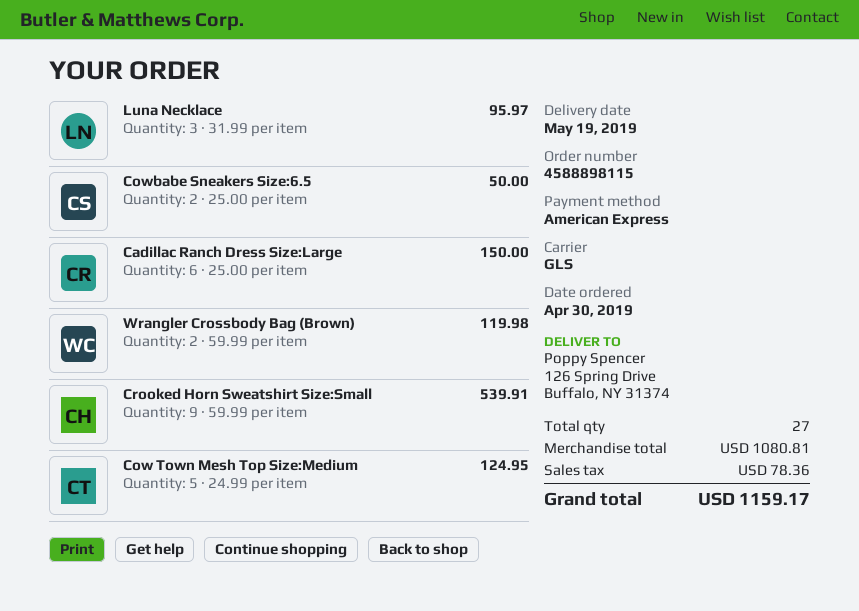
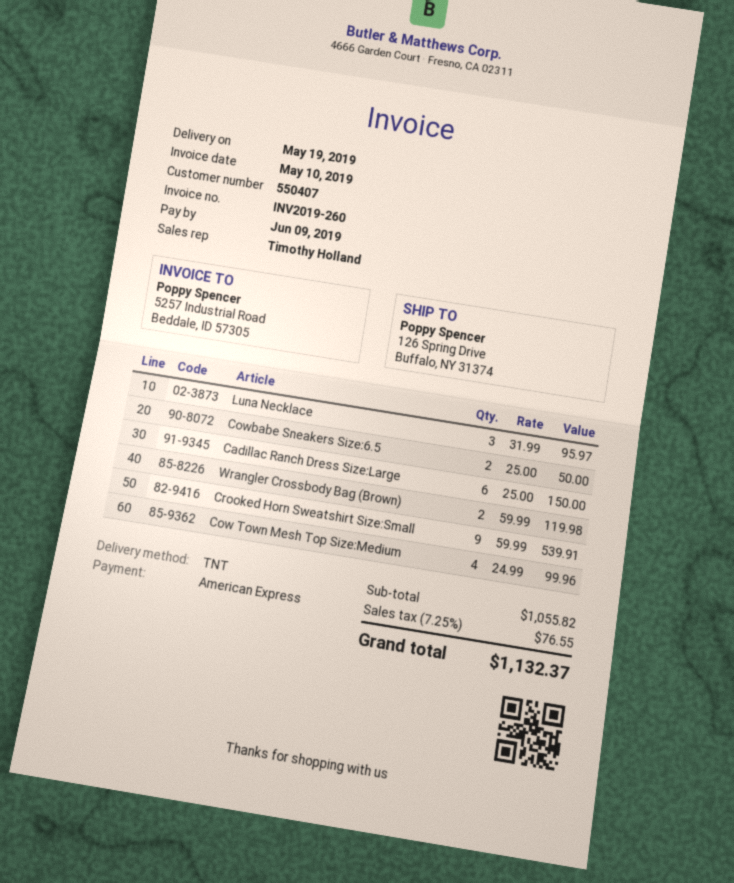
shipping method: GLS -> TNT
Cow Town Mesh Top Size:Medium: 5 x 24.99 = 124.95 -> 4 x 24.99 = 99.96
subtotal: 1080.81 -> 1055.82
tax: 78.36 -> 76.55
total: 1159.17 -> 1132.37

